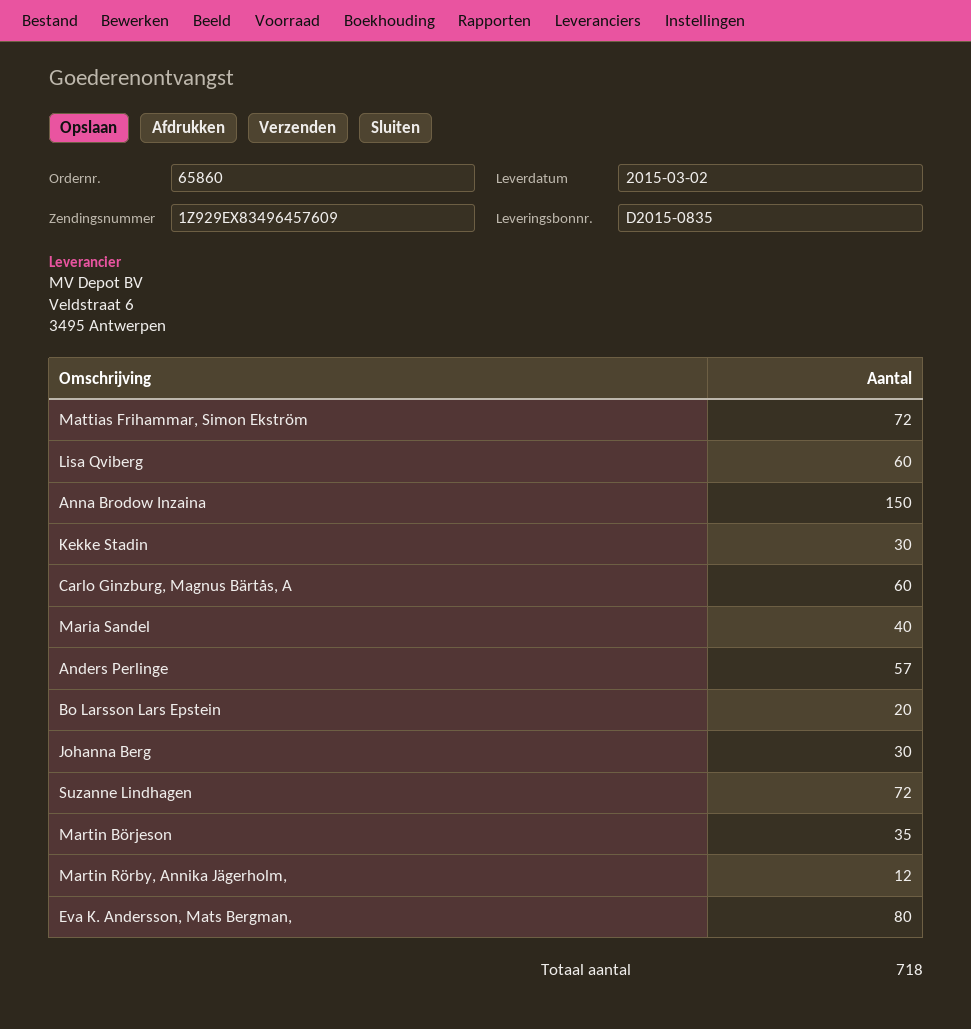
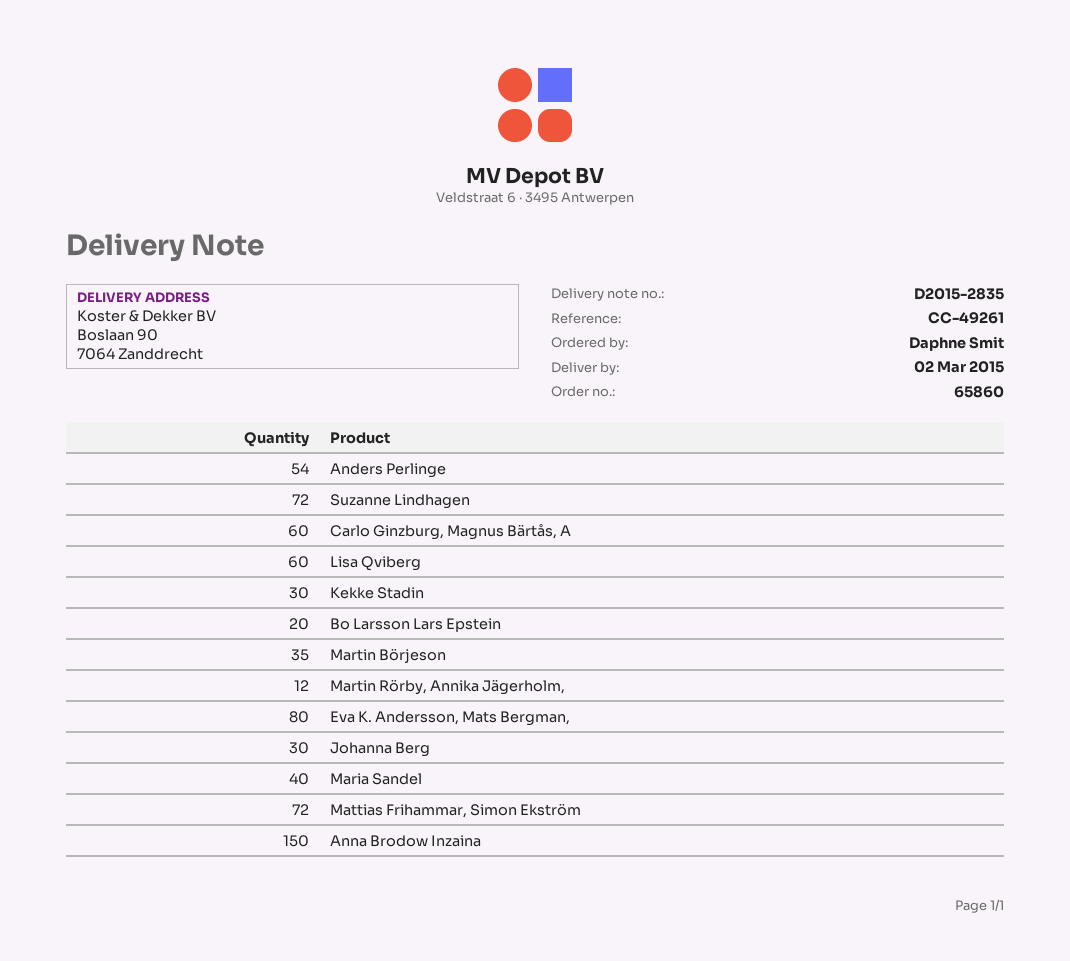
delivery note number: D2015-0835 -> D2015-2835
Anders Perlinge: 57 -> 54

